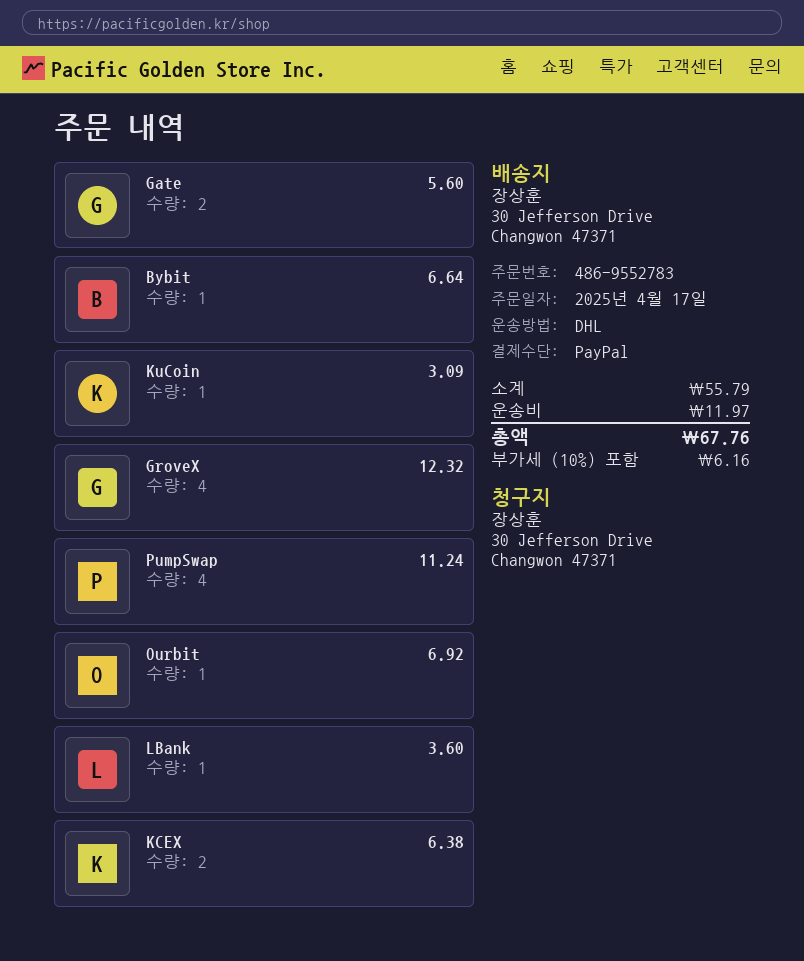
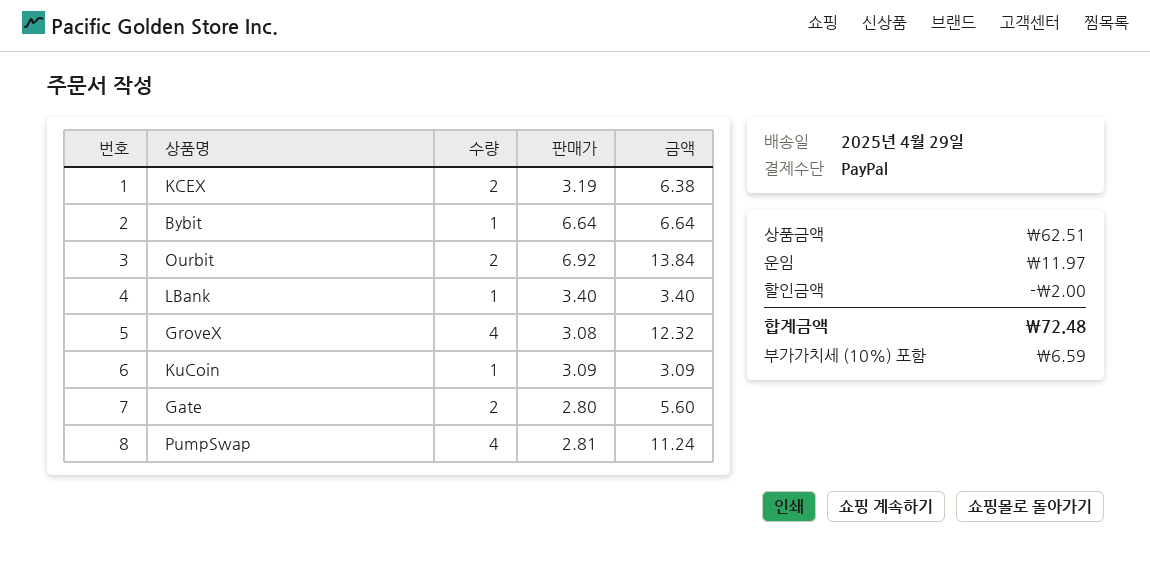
Ourbit: 1 for 6.92 -> 2 for 13.84
LBank: 1 for 3.60 -> 1 for 3.40
subtotal: 55.79 -> 62.51
discount: none -> 2.00
tax: 10% = 6.16 -> 10% = 6.59
total: 67.76 -> 72.48

